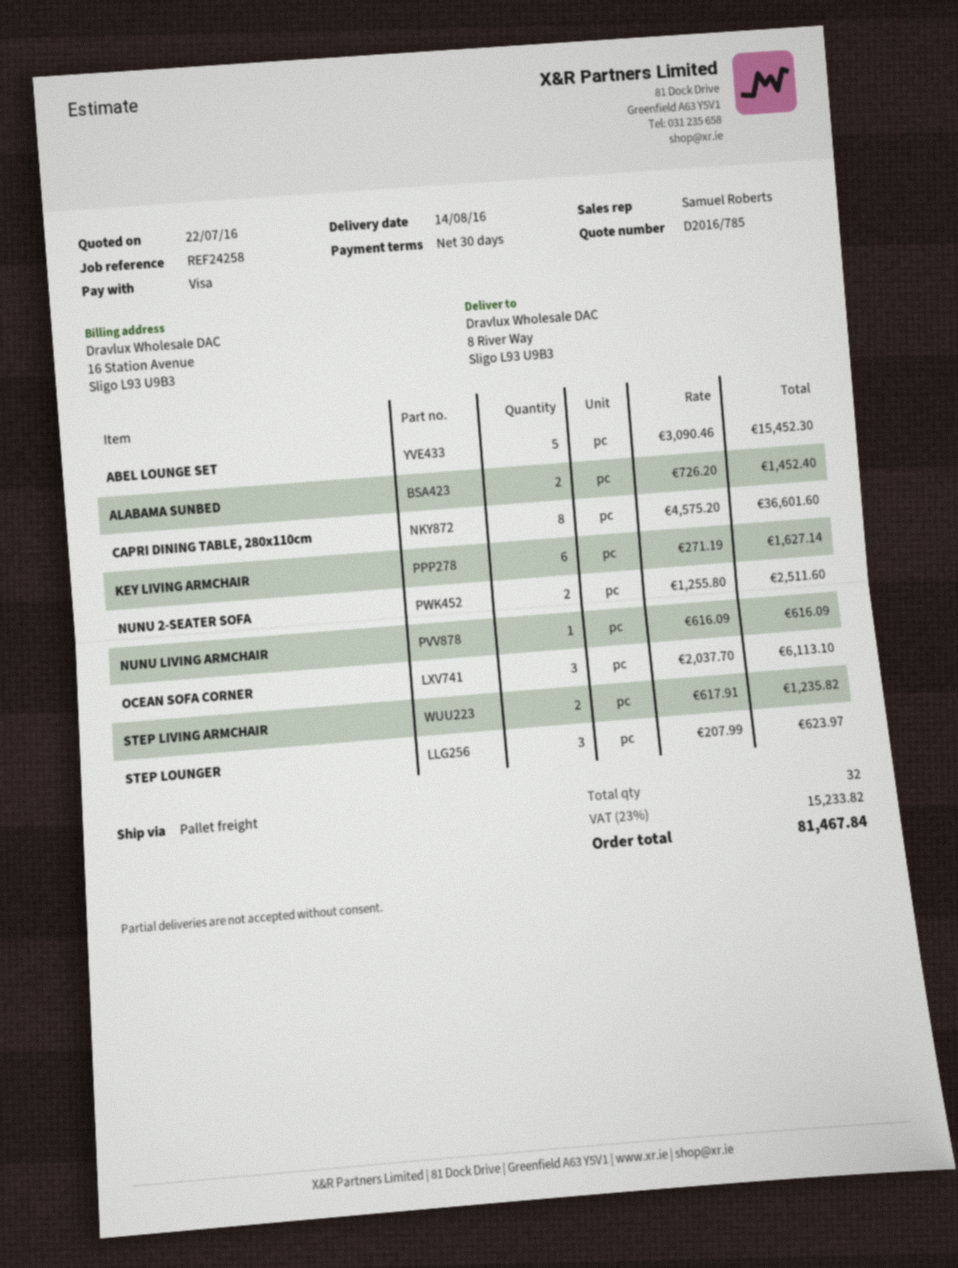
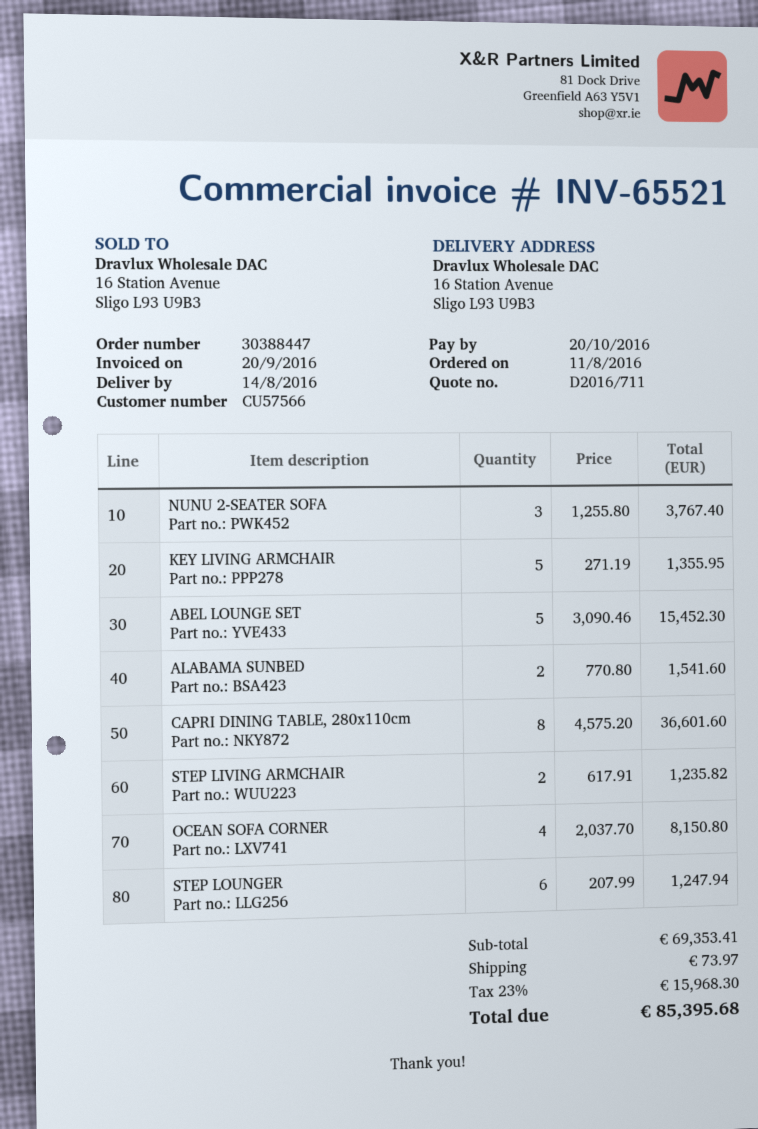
quote number: D2016/785 -> D2016/711
ship to: 8 River Way, Sligo L93 U9B3 -> 16 Station Avenue, Sligo L93 U9B3
ALABAMA SUNBED: 2 x 726.20 = 1452.40 -> 2 x 770.80 = 1541.60
KEY LIVING ARMCHAIR: 6 x 271.19 = 1627.14 -> 5 x 271.19 = 1355.95
NUNU 2-SEATER SOFA: 2 x 1255.80 = 2511.60 -> 3 x 1255.80 = 3767.40
NUNU LIVING ARMCHAIR: 1 x 616.09 = 616.09 -> none
OCEAN SOFA CORNER: 3 x 2037.70 = 6113.10 -> 4 x 2037.70 = 8150.80
STEP LOUNGER: 3 x 207.99 = 623.97 -> 6 x 207.99 = 1247.94
shipping: none -> 73.97
tax: 23% = 15233.82 -> 23% = 15968.30
total: 81467.84 -> 85395.68

